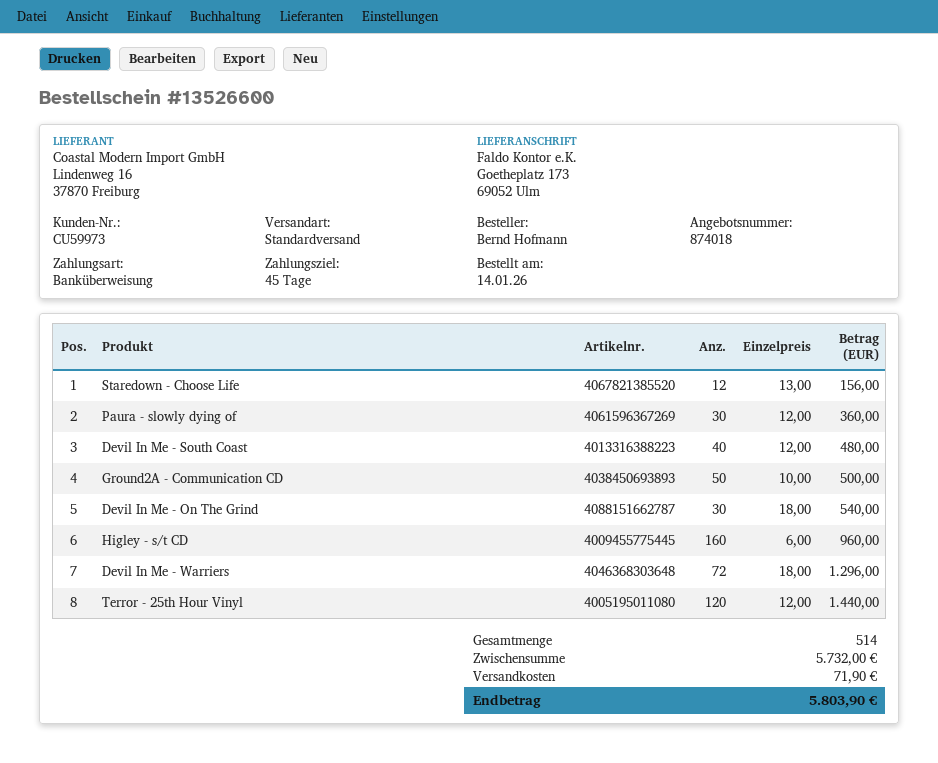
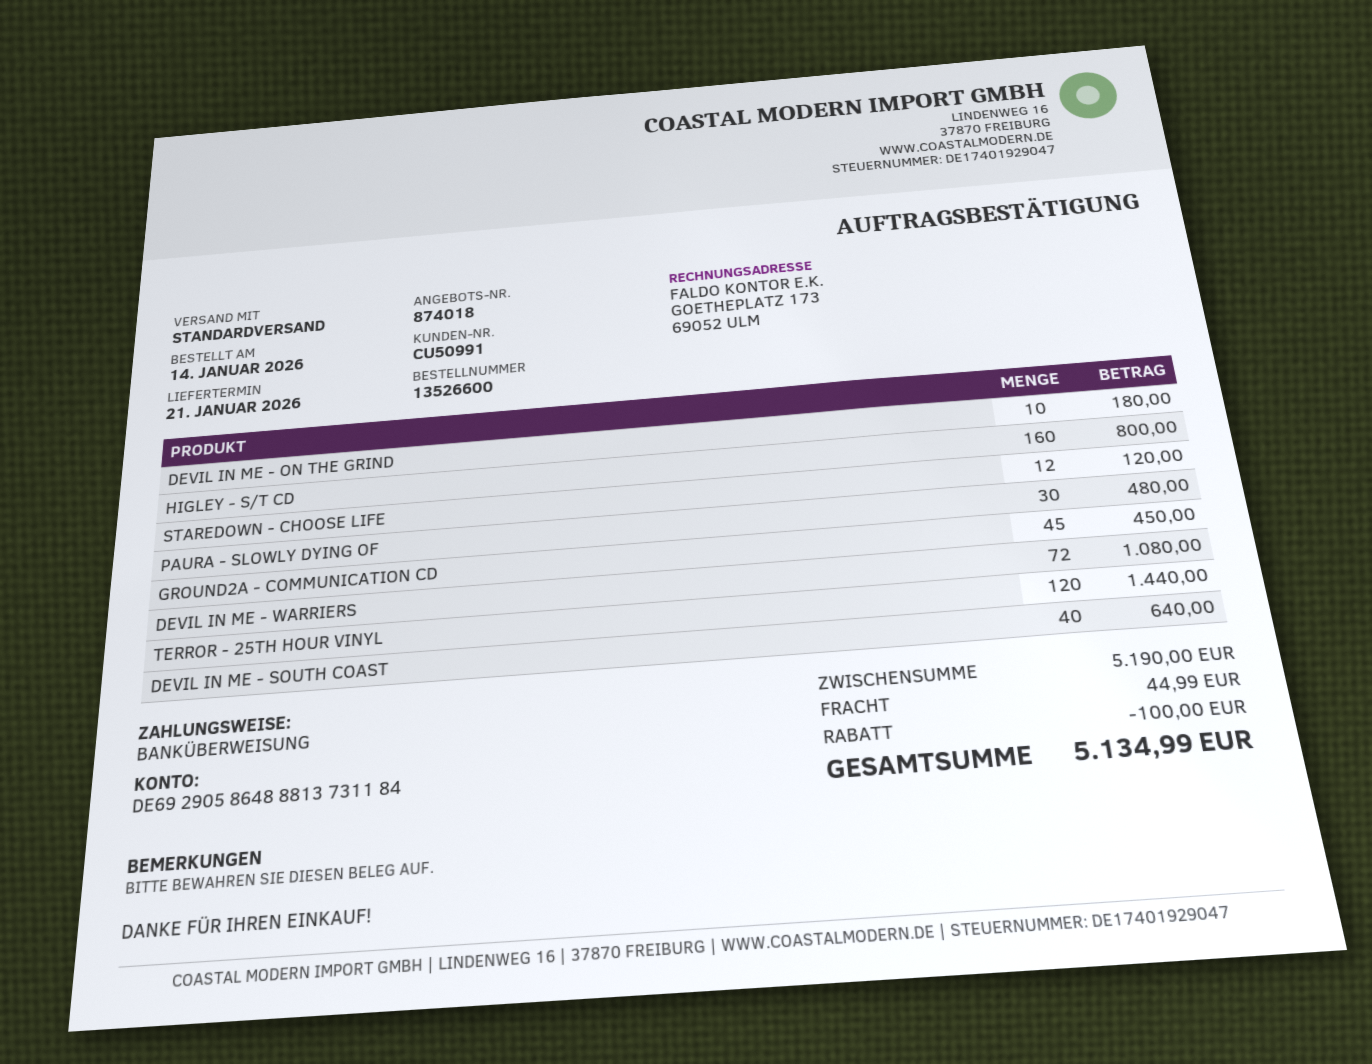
customer number: CU59973 -> CU50991
Staredown - Choose Life: 12 for 156.00 -> 12 for 120.00
Paura - slowly dying of: 30 for 360.00 -> 30 for 480.00
Devil In Me - South Coast: 40 for 480.00 -> 40 for 640.00
Ground2A - Communication CD: 50 for 500.00 -> 45 for 450.00
Devil In Me - On The Grind: 30 for 540.00 -> 10 for 180.00
Higley - s/t CD: 160 for 960.00 -> 160 for 800.00
Devil In Me - Warriers: 72 for 1296.00 -> 72 for 1080.00
subtotal: 5732.00 -> 5190.00
discount: none -> 100.00
shipping: 71.90 -> 44.99
total: 5803.90 -> 5134.99

